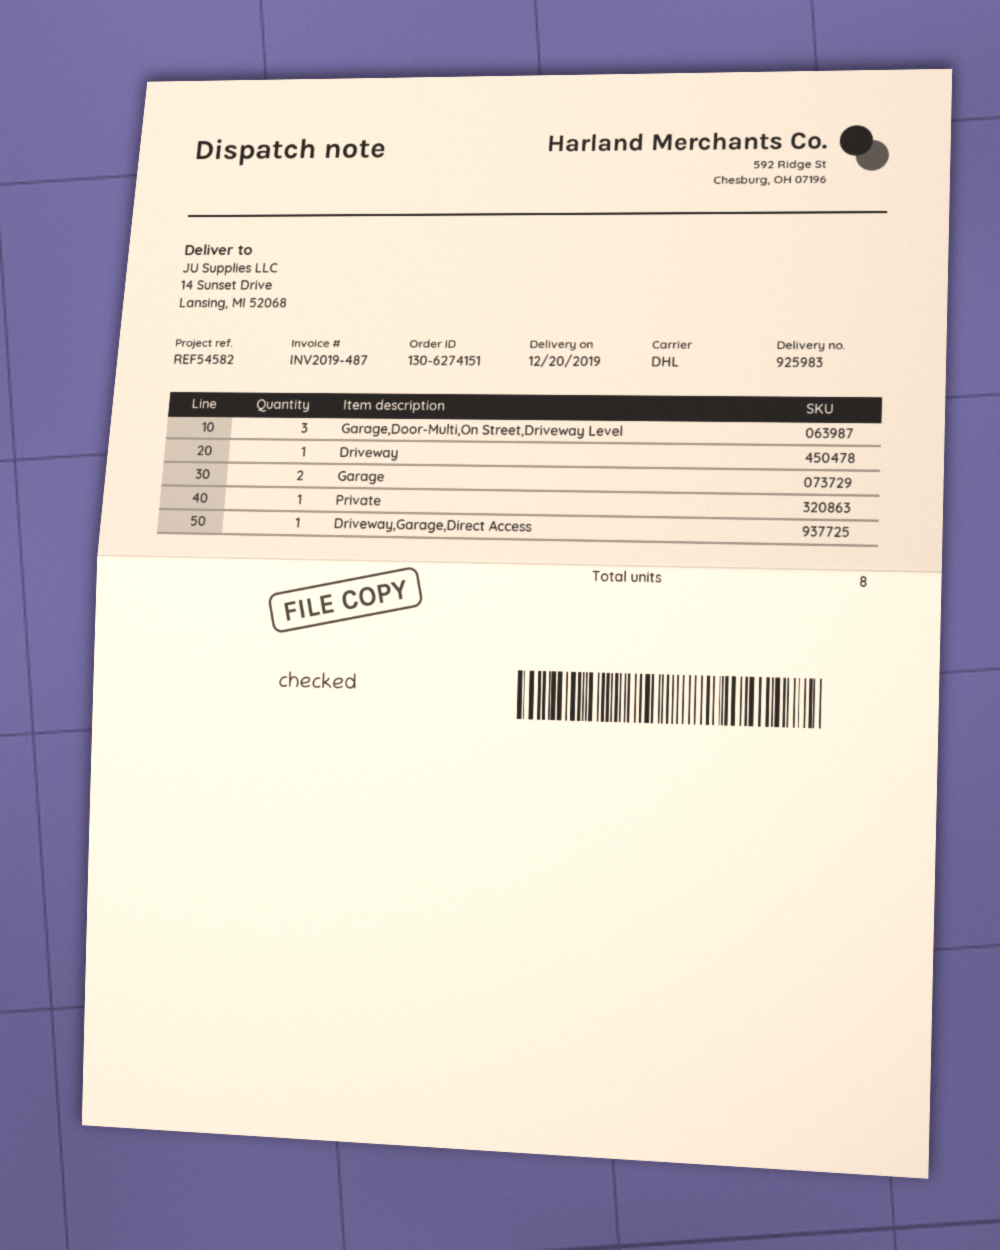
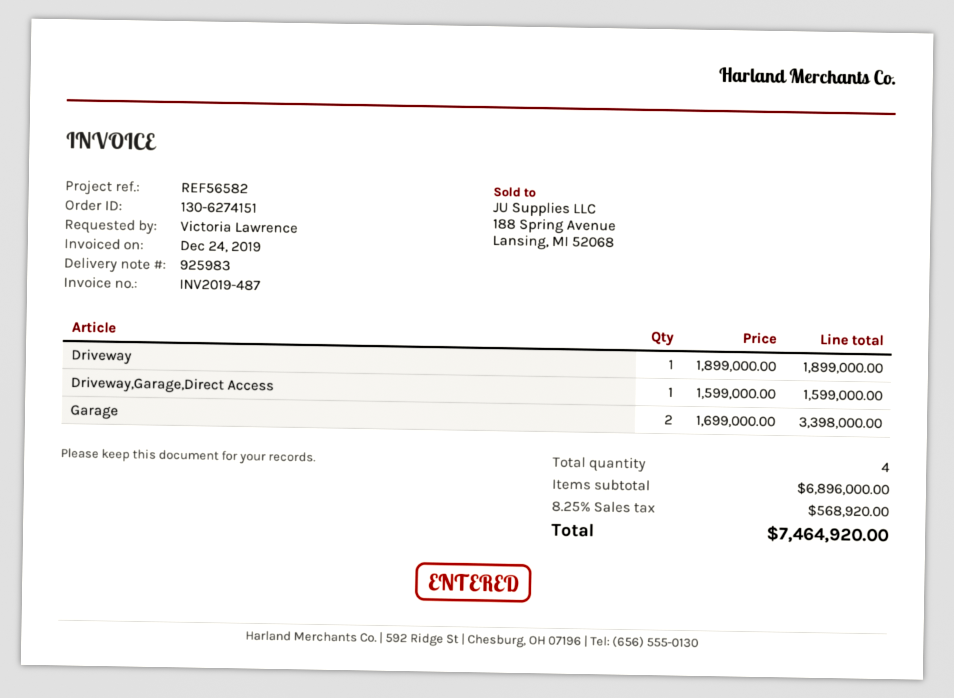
reference: REF54582 -> REF56582
Garage,Door-Multi,On Street,Driveway Level: 3 -> none
Private: 1 -> none
total quantity: 8 -> 4

